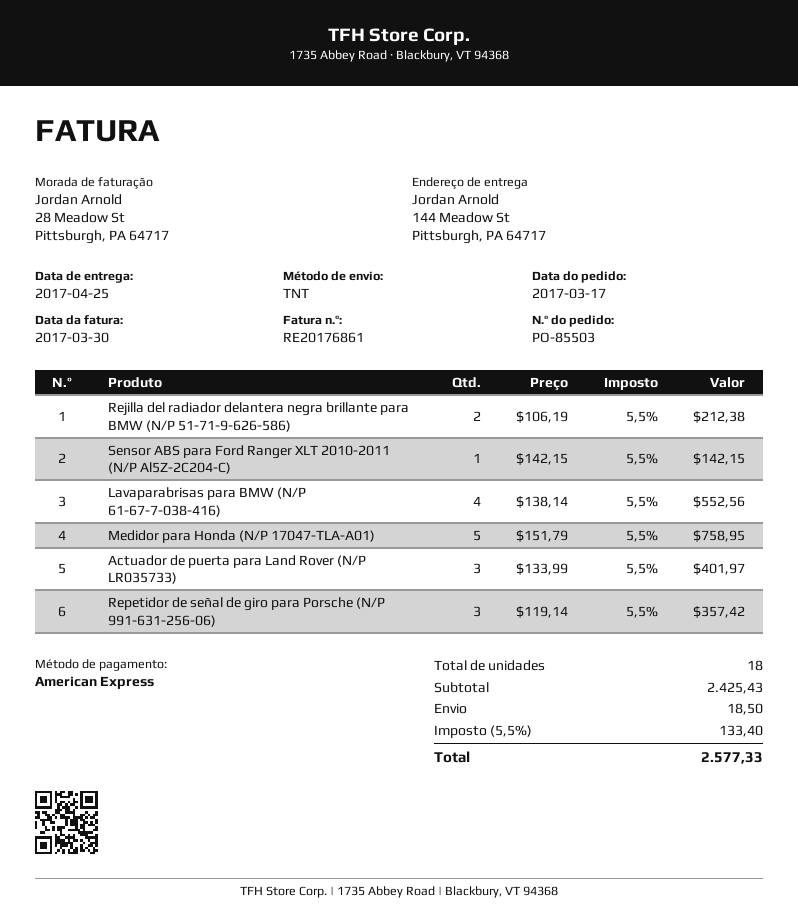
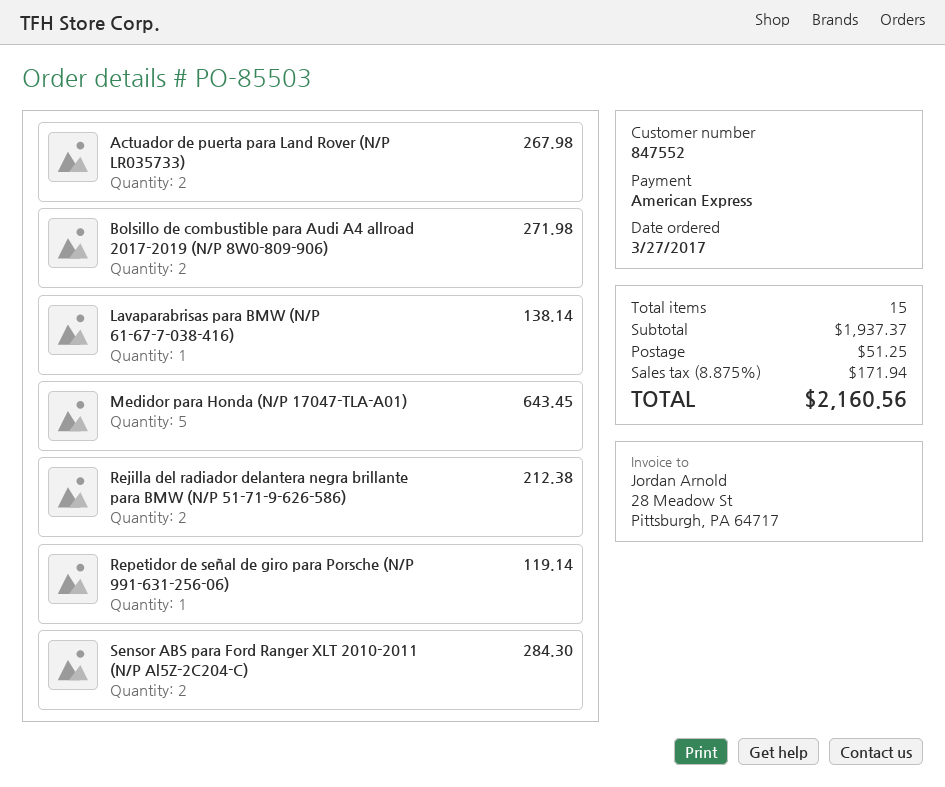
order date: 2017-03-17 -> 2017-03-27
Sensor ABS para Ford Ranger XLT 2010-2011 (N/P Al5Z-2C204-C): 1 for 142.15 -> 2 for 284.30
Lavaparabrisas para BMW (N/P 61-67-7-038-416): 4 for 552.56 -> 1 for 138.14
Medidor para Honda (N/P 17047-TLA-A01): 5 for 758.95 -> 5 for 643.45
Actuador de puerta para Land Rover (N/P LR035733): 3 for 401.97 -> 2 for 267.98
Repetidor de señal de giro para Porsche (N/P 991-631-256-06): 3 for 357.42 -> 1 for 119.14
Bolsillo de combustible para Audi A4 allroad 2017-2019 (N/P 8W0-809-906): none -> 2 for 271.98
total quantity: 18 -> 15
subtotal: 2425.43 -> 1937.37
shipping: 18.50 -> 51.25
tax: 5.5% = 133.40 -> 8.875% = 171.94
total: 2577.33 -> 2160.56

